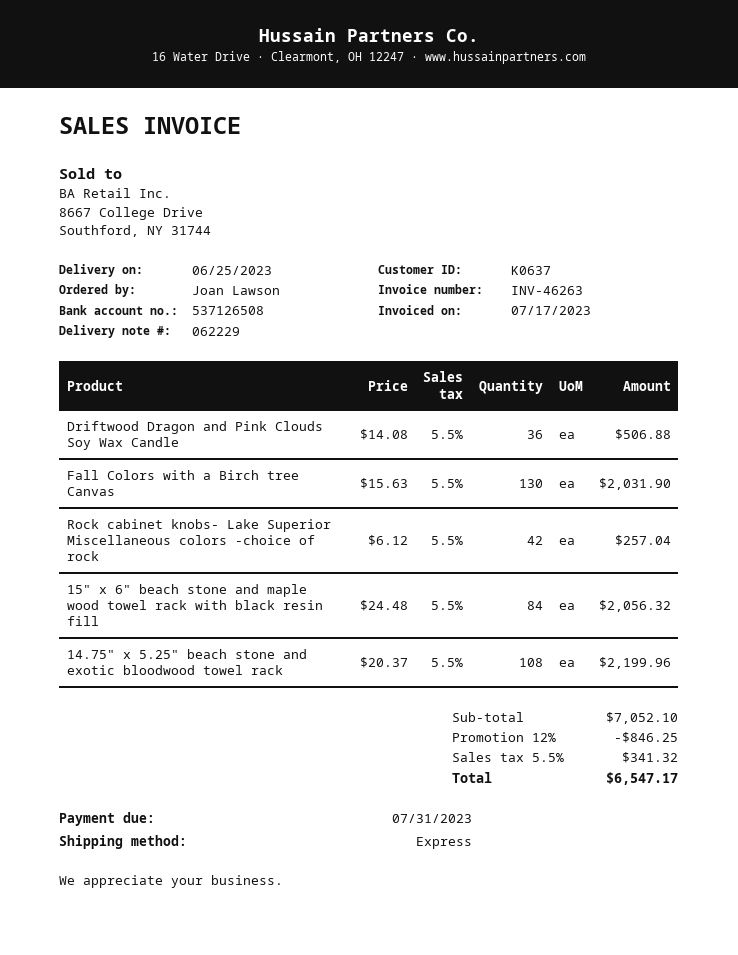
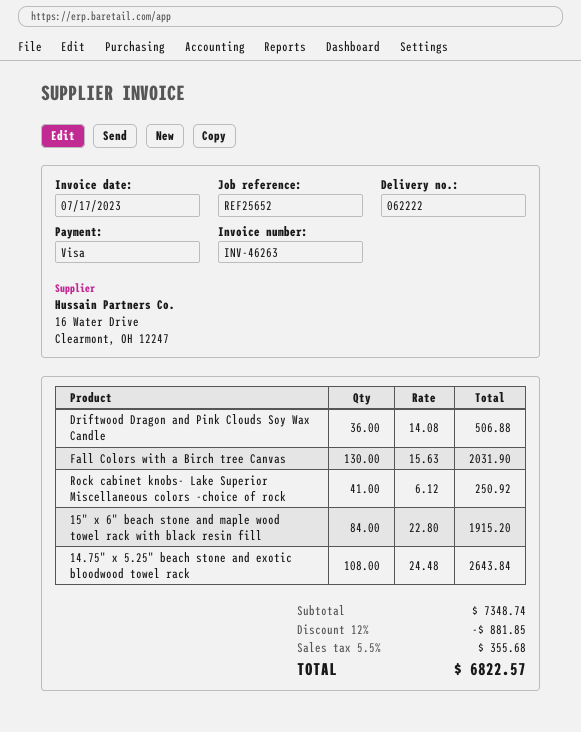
delivery note number: 062229 -> 062222
Rock cabinet knobs- Lake Superior Miscellaneous colors -choice of rock: 42 x 6.12 = 257.04 -> 41 x 6.12 = 250.92
15" x 6" beach stone and maple wood towel rack with black resin fill: 84 x 24.48 = 2056.32 -> 84 x 22.80 = 1915.20
14.75" x 5.25" beach stone and exotic bloodwood towel rack: 108 x 20.37 = 2199.96 -> 108 x 24.48 = 2643.84
subtotal: 7052.10 -> 7348.74
discount: 12% = 846.25 -> 12% = 881.85
tax: 5.5% = 341.32 -> 5.5% = 355.68
total: 6547.17 -> 6822.57

